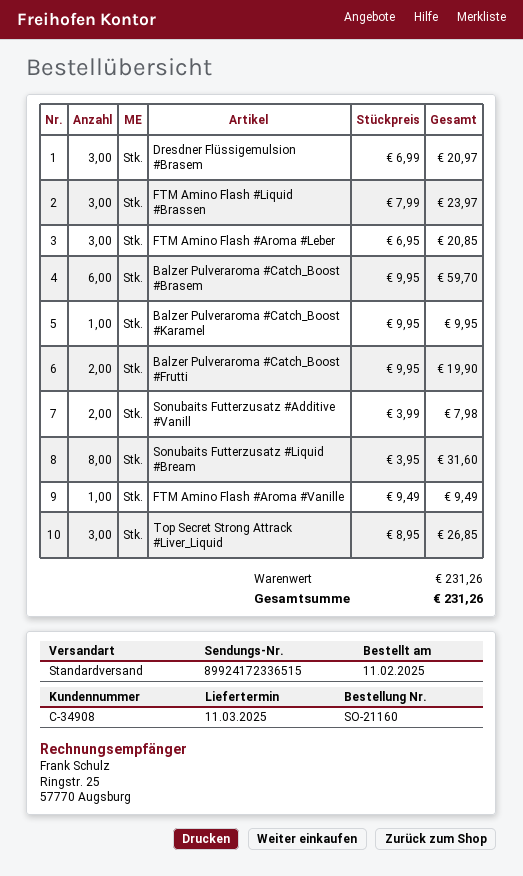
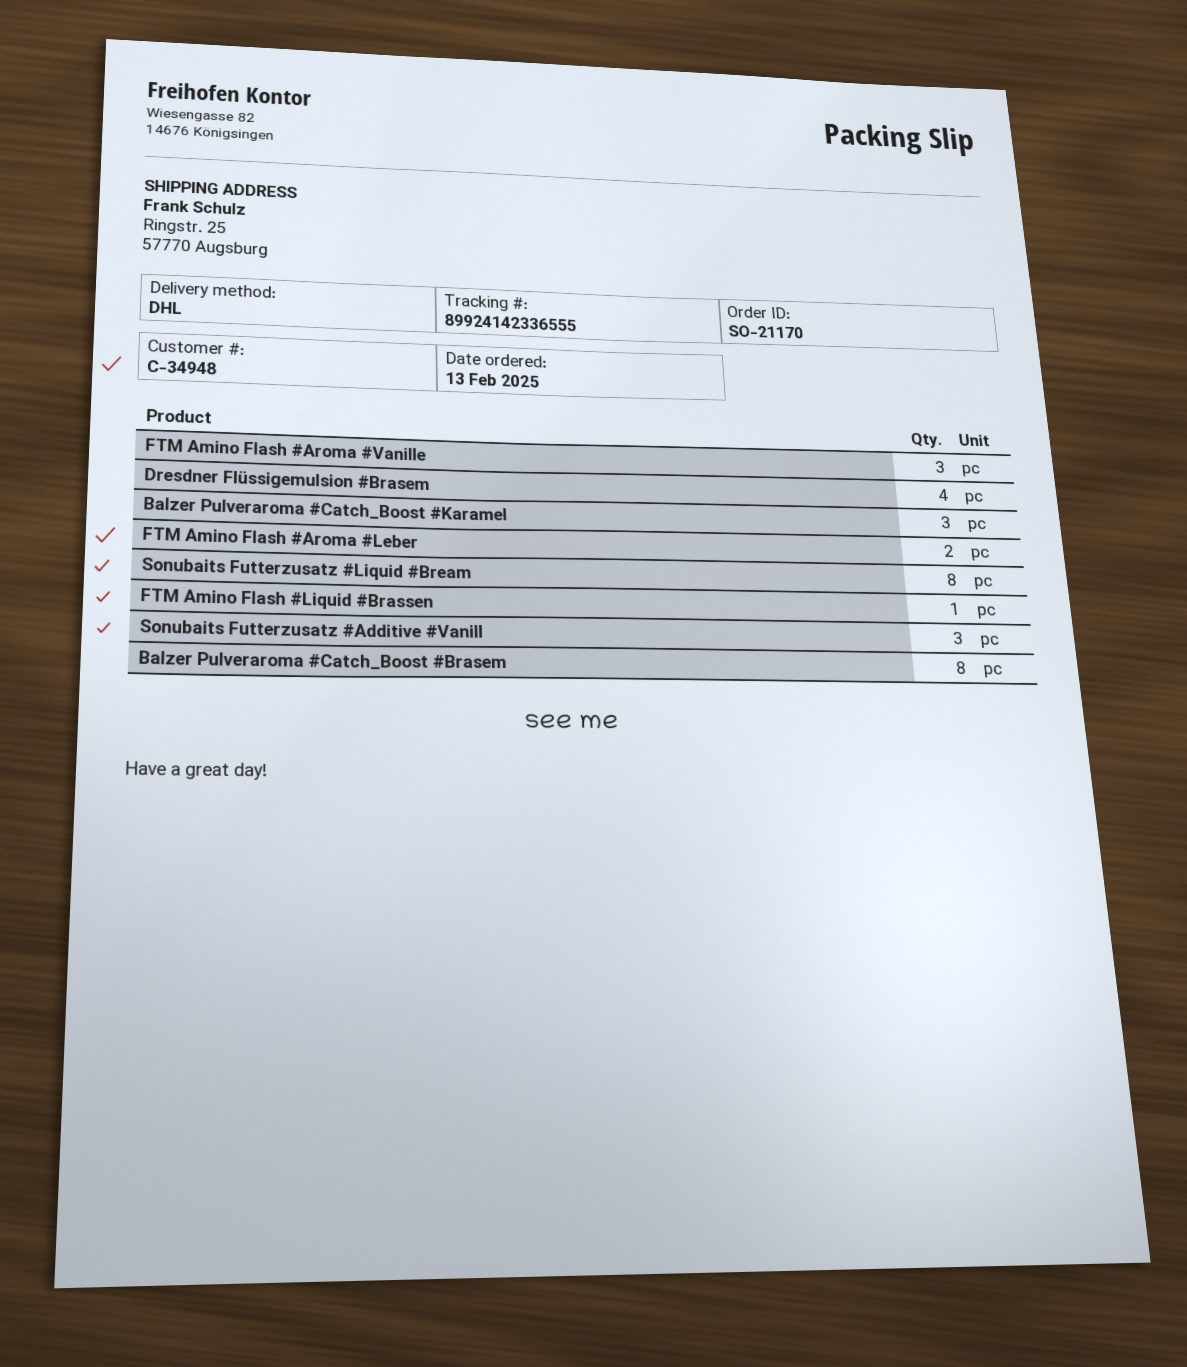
order number: SO-21160 -> SO-21170
order date: 2025-02-11 -> 2025-02-13
customer number: C-34908 -> C-34948
shipping method: standard -> DHL
tracking number: 89924172336515 -> 89924142336555
Dresdner Flüssigemulsion #Brasem: 3 -> 4
FTM Amino Flash #Liquid #Brassen: 3 -> 1
FTM Amino Flash #Aroma #Leber: 3 -> 2
Balzer Pulveraroma #Catch_Boost #Brasem: 6 -> 8
Balzer Pulveraroma #Catch_Boost #Karamel: 1 -> 3
Balzer Pulveraroma #Catch_Boost #Frutti: 2 -> none
Sonubaits Futterzusatz #Additive #Vanill: 2 -> 3
FTM Amino Flash #Aroma #Vanille: 1 -> 3
Top Secret Strong Attrack #Liver_Liquid: 3 -> none

